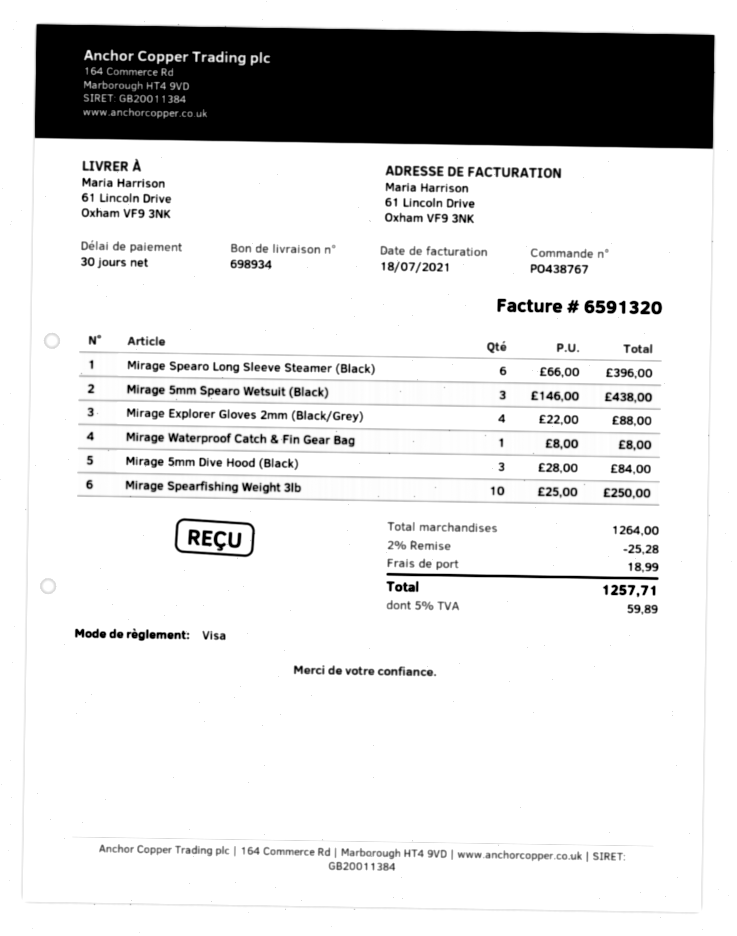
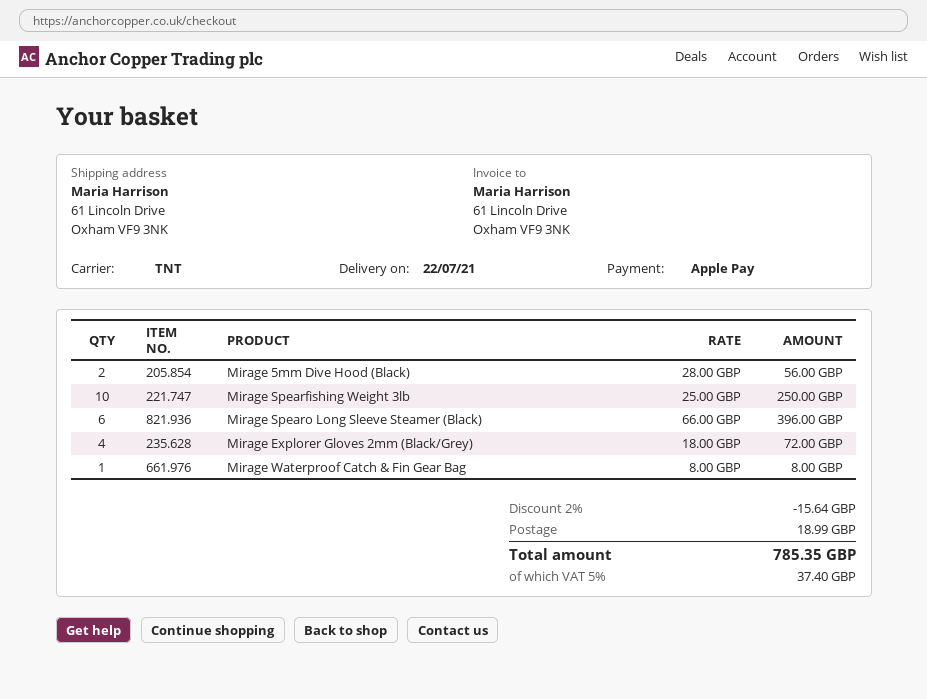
payment method: Visa -> Apple Pay
Mirage 5mm Spearo Wetsuit (Black): 3 x 146.00 = 438.00 -> none
Mirage Explorer Gloves 2mm (Black/Grey): 4 x 22.00 = 88.00 -> 4 x 18.00 = 72.00
Mirage 5mm Dive Hood (Black): 3 x 28.00 = 84.00 -> 2 x 28.00 = 56.00
discount: 2% = 25.28 -> 2% = 15.64
tax: 5% = 59.89 -> 5% = 37.40
total: 1257.71 -> 785.35

